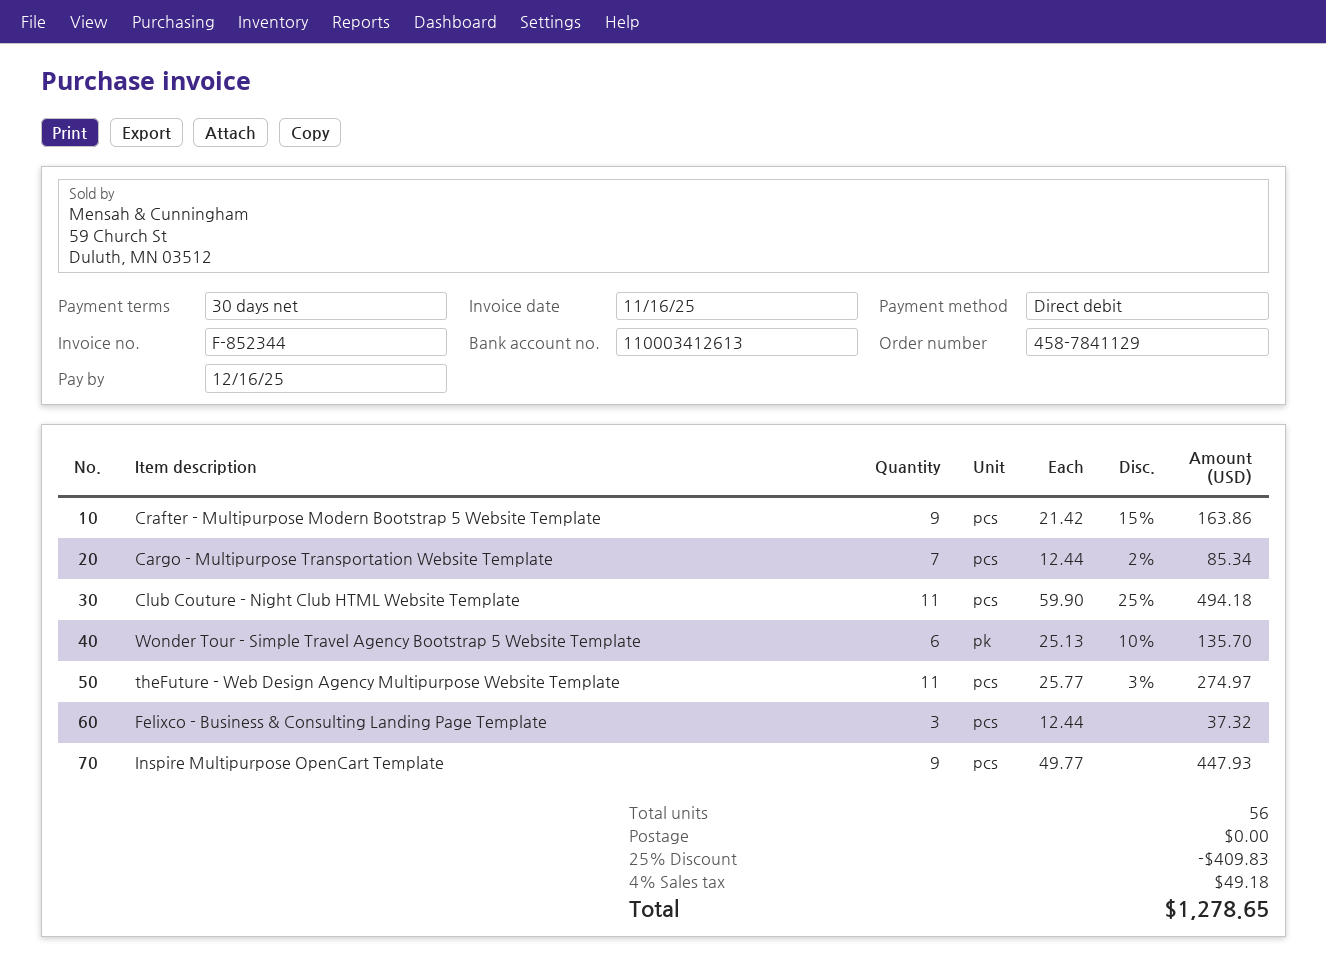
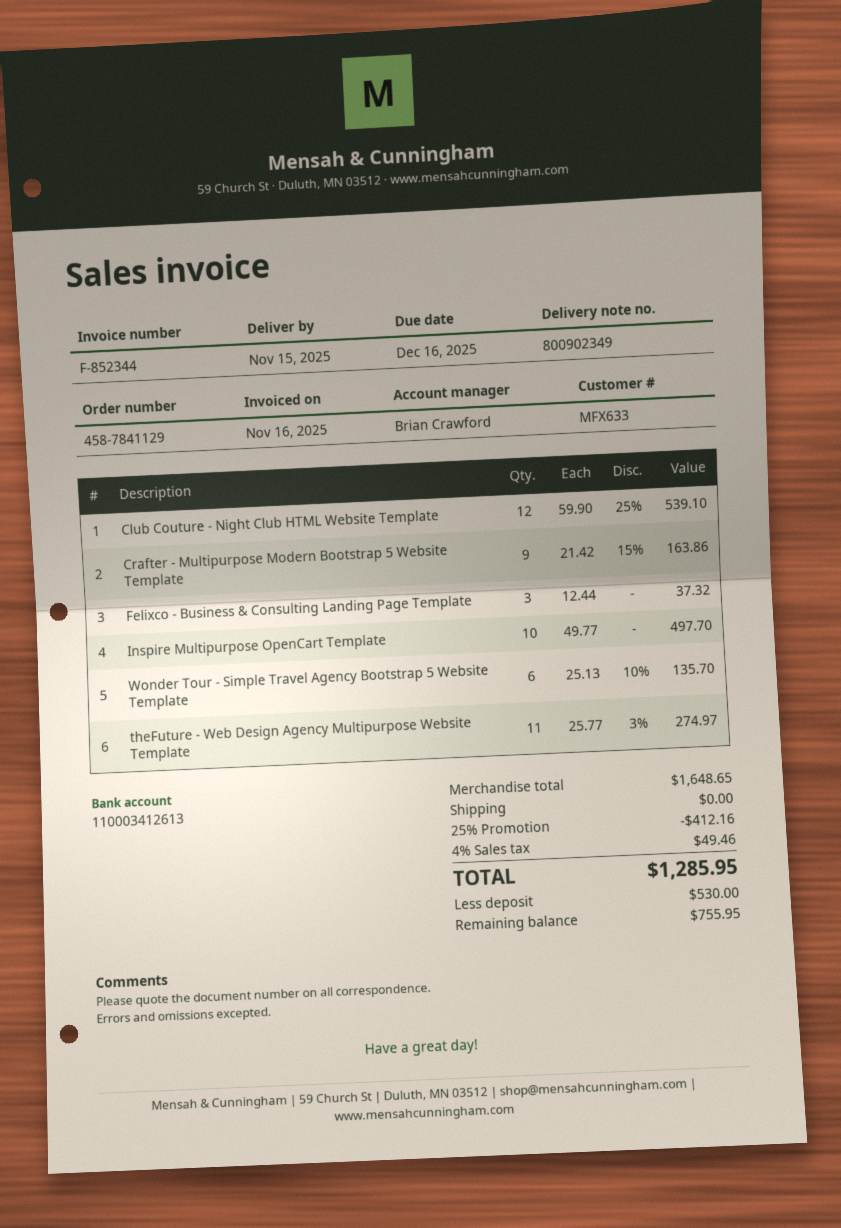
Cargo - Multipurpose Transportation Website Template: 7 x 12.44 - 2% = 85.34 -> none
Club Couture - Night Club HTML Website Template: 11 x 59.90 - 25% = 494.18 -> 12 x 59.90 - 25% = 539.10
Inspire Multipurpose OpenCart Template: 9 x 49.77 = 447.93 -> 10 x 49.77 = 497.70
discount: 25% = 409.83 -> 25% = 412.16
tax: 4% = 49.18 -> 4% = 49.46
total: 1278.65 -> 1285.95

